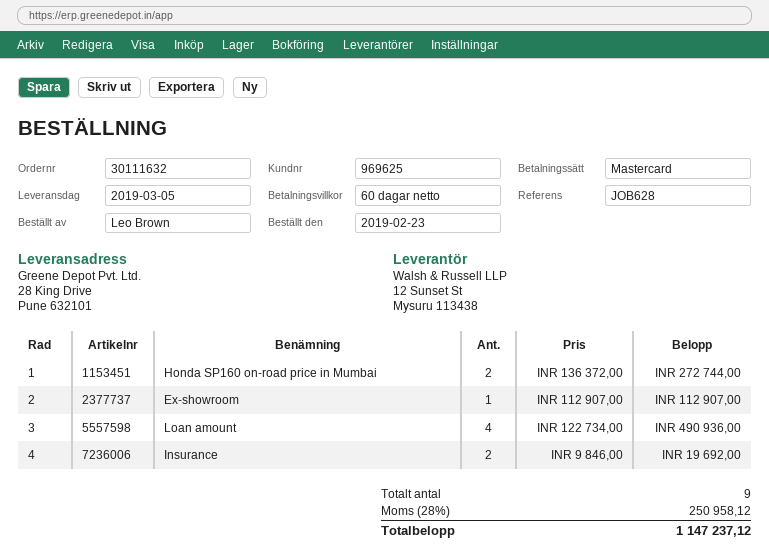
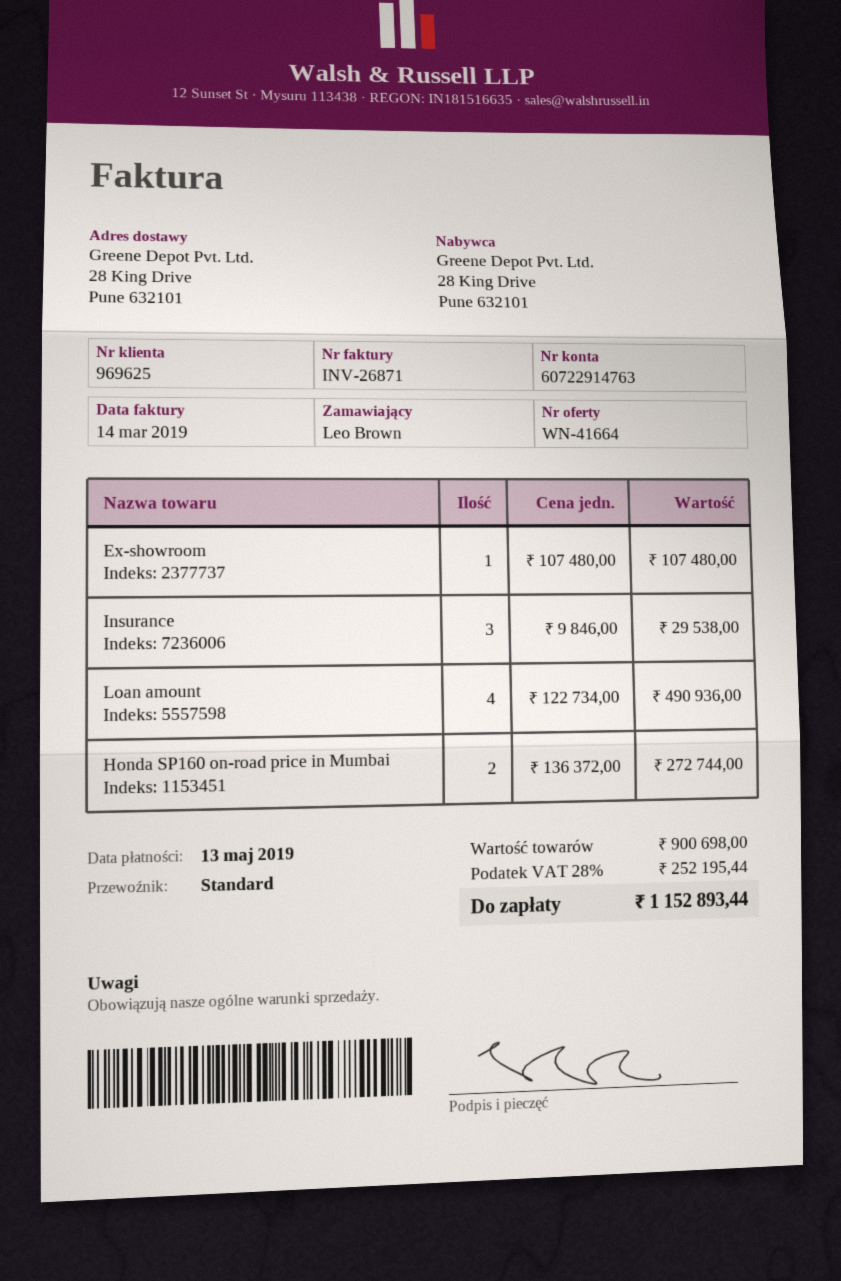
Ex-showroom: 1 x 112907.00 = 112907.00 -> 1 x 107480.00 = 107480.00
Insurance: 2 x 9846.00 = 19692.00 -> 3 x 9846.00 = 29538.00
tax: 28% = 250958.12 -> 28% = 252195.44
total: 1147237.12 -> 1152893.44

